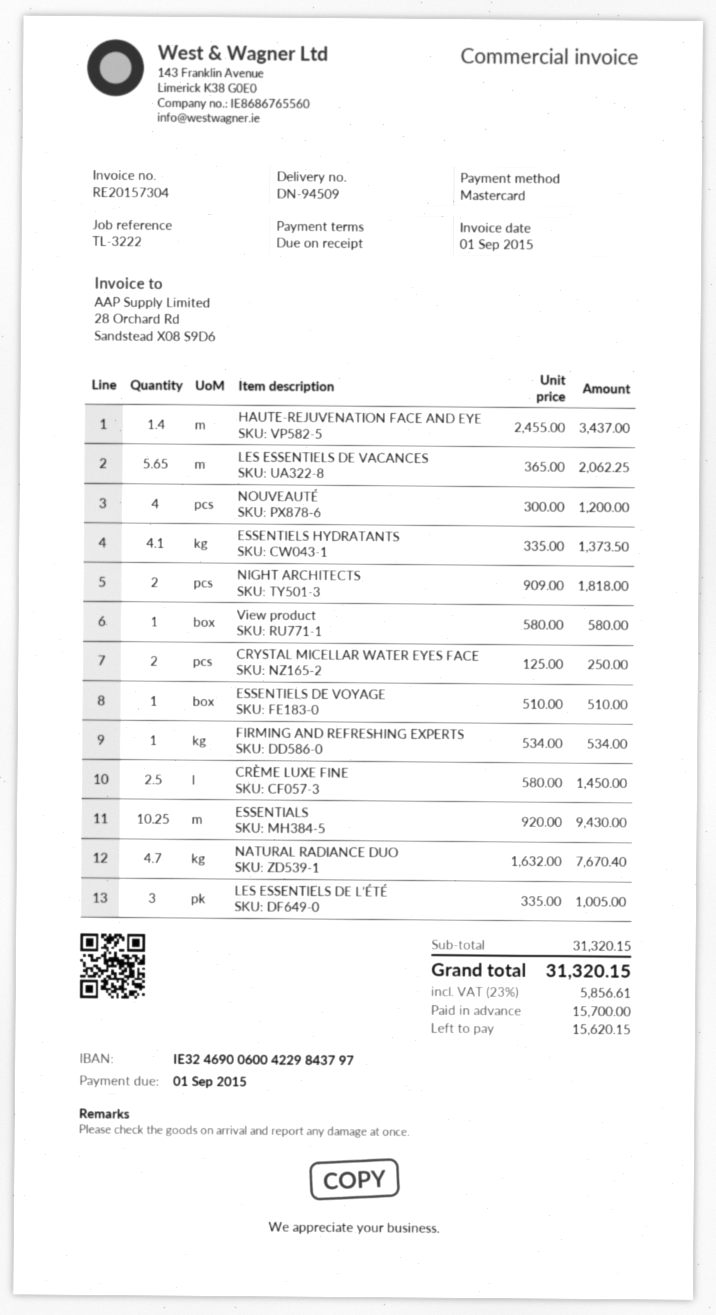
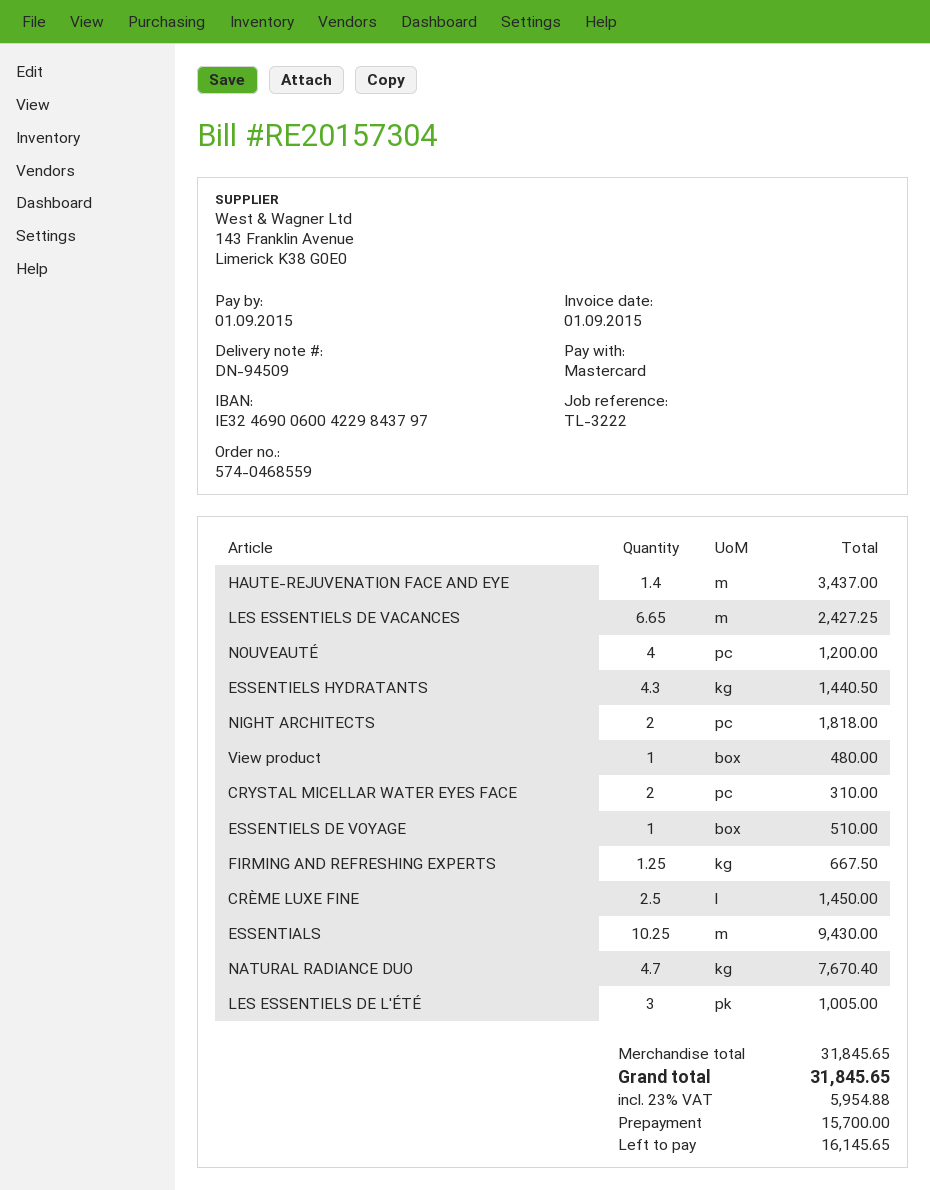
LES ESSENTIELS DE VACANCES: 5.65 for 2062.25 -> 6.65 for 2427.25
ESSENTIELS HYDRATANTS: 4.1 for 1373.50 -> 4.3 for 1440.50
View product: 1 for 580.00 -> 1 for 480.00
CRYSTAL MICELLAR WATER EYES FACE: 2 for 250.00 -> 2 for 310.00
FIRMING AND REFRESHING EXPERTS: 1 for 534.00 -> 1.25 for 667.50
subtotal: 31320.15 -> 31845.65
tax: 23% = 5856.61 -> 23% = 5954.88
total: 31320.15 -> 31845.65
balance: 15620.15 -> 16145.65

